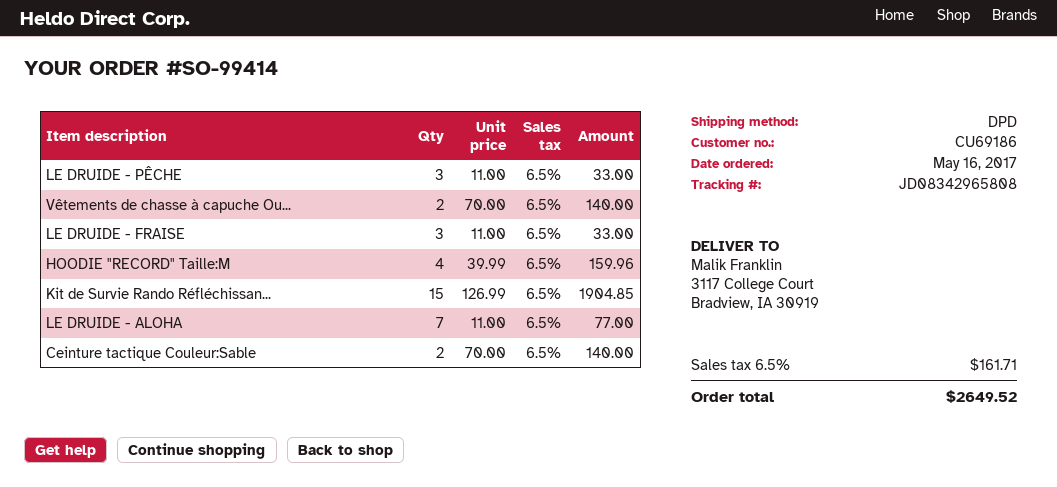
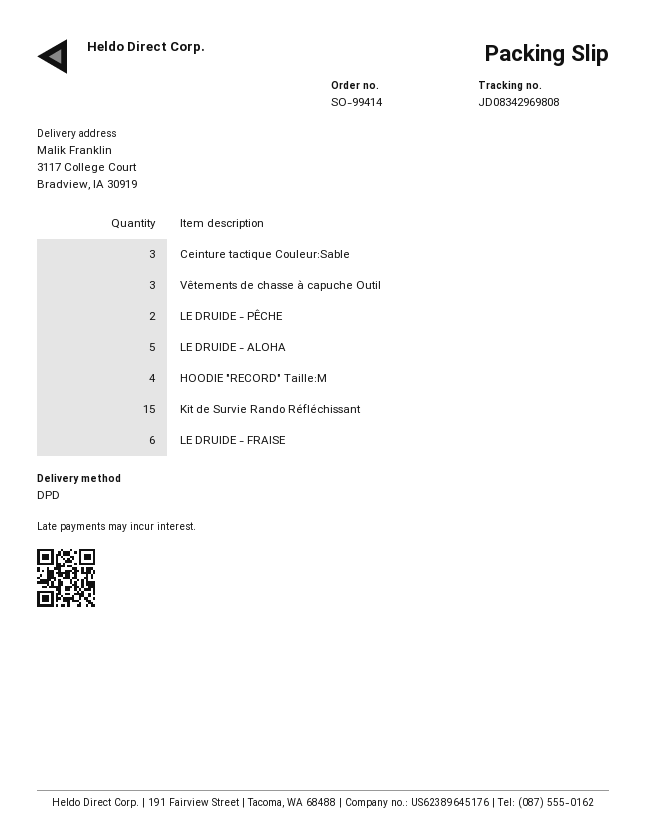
tracking number: JD08342965808 -> JD08342969808
LE DRUIDE - PÊCHE: 3 -> 2
Vêtements de chasse à capuche Ou...: 2 -> 3
LE DRUIDE - FRAISE: 3 -> 6
LE DRUIDE - ALOHA: 7 -> 5
Ceinture tactique Couleur:Sable: 2 -> 3

